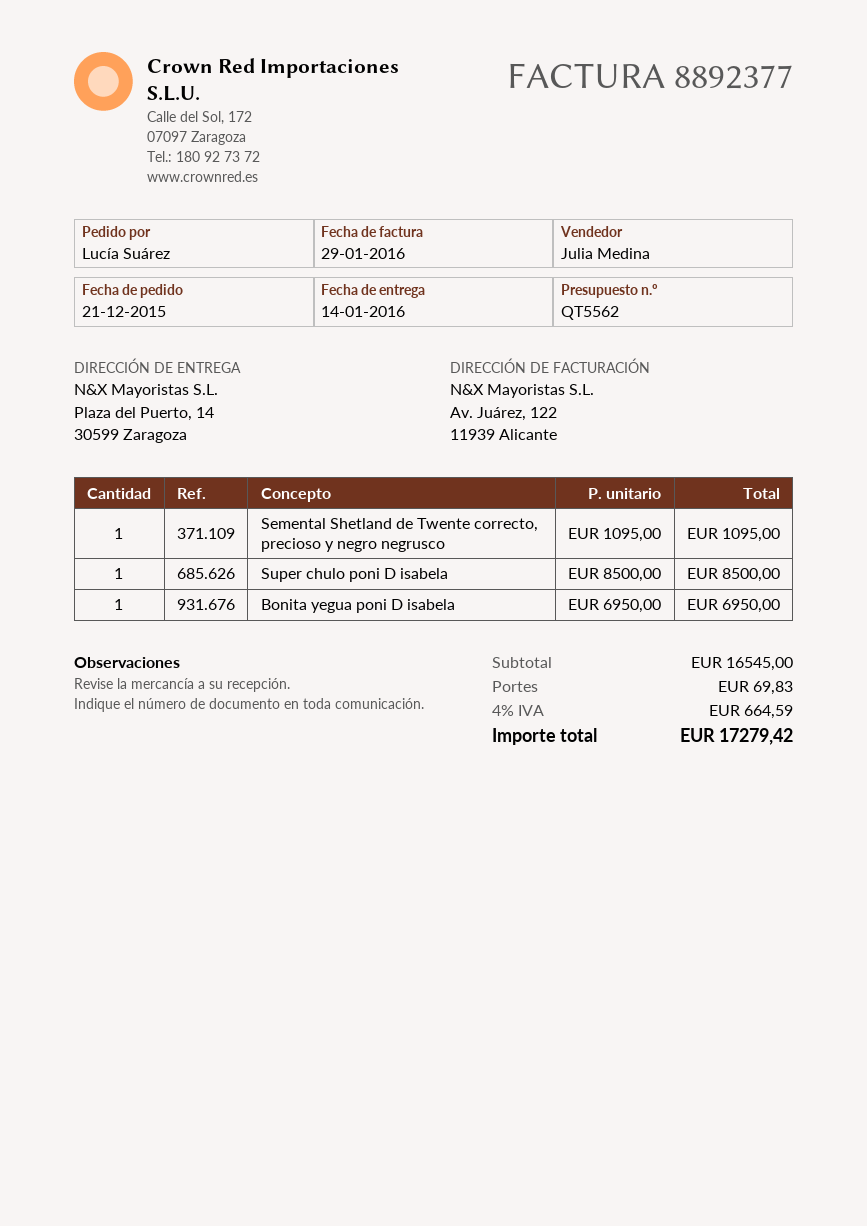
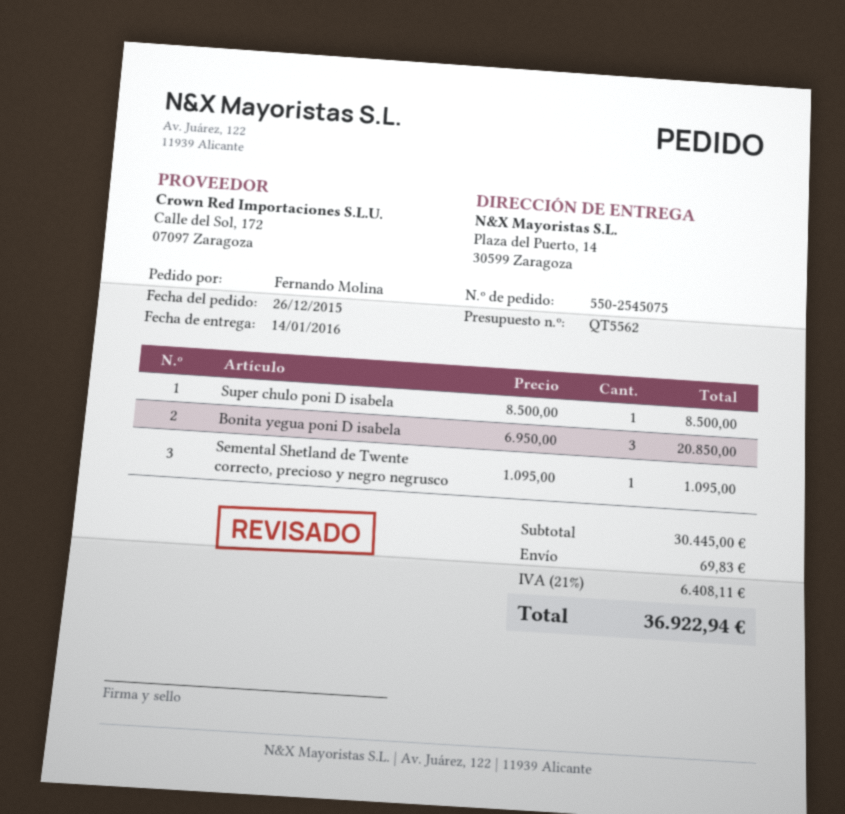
order date: 2015-12-21 -> 2015-12-26
ordered by: Lucía Suárez -> Fernando Molina
Bonita yegua poni D isabela: 1 x 6950.00 = 6950.00 -> 3 x 6950.00 = 20850.00
subtotal: 16545.00 -> 30445.00
tax: 4% = 664.59 -> 21% = 6408.11
total: 17279.42 -> 36922.94

